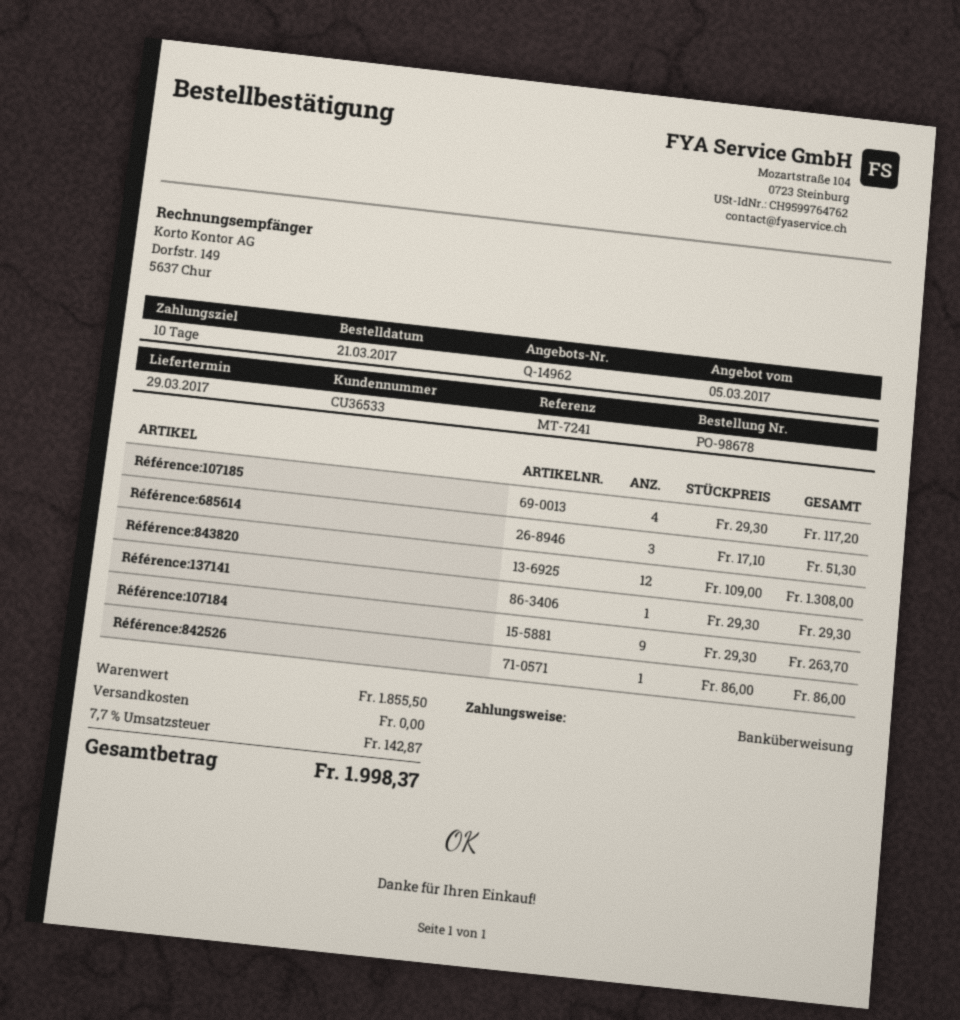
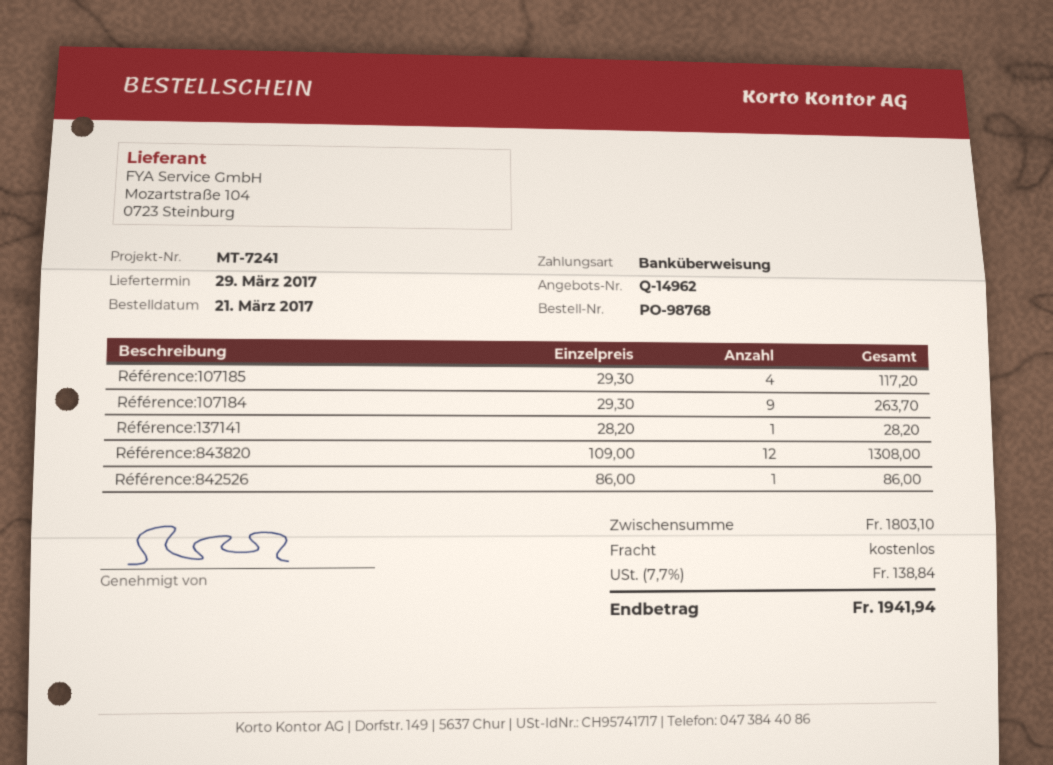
order number: PO-98678 -> PO-98768
Référence:685614: 3 x 17.10 = 51.30 -> none
Référence:137141: 1 x 29.30 = 29.30 -> 1 x 28.20 = 28.20
subtotal: 1855.50 -> 1803.10
tax: 7.7% = 142.87 -> 7.7% = 138.84
total: 1998.37 -> 1941.94

